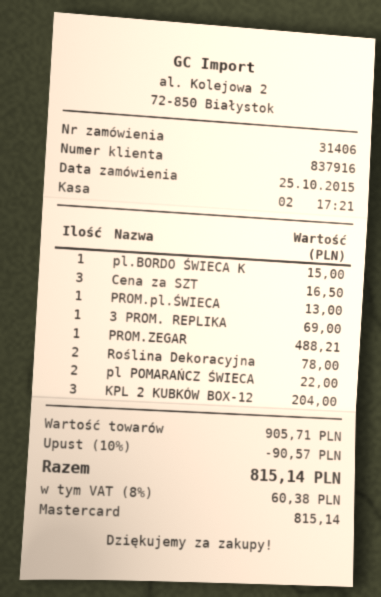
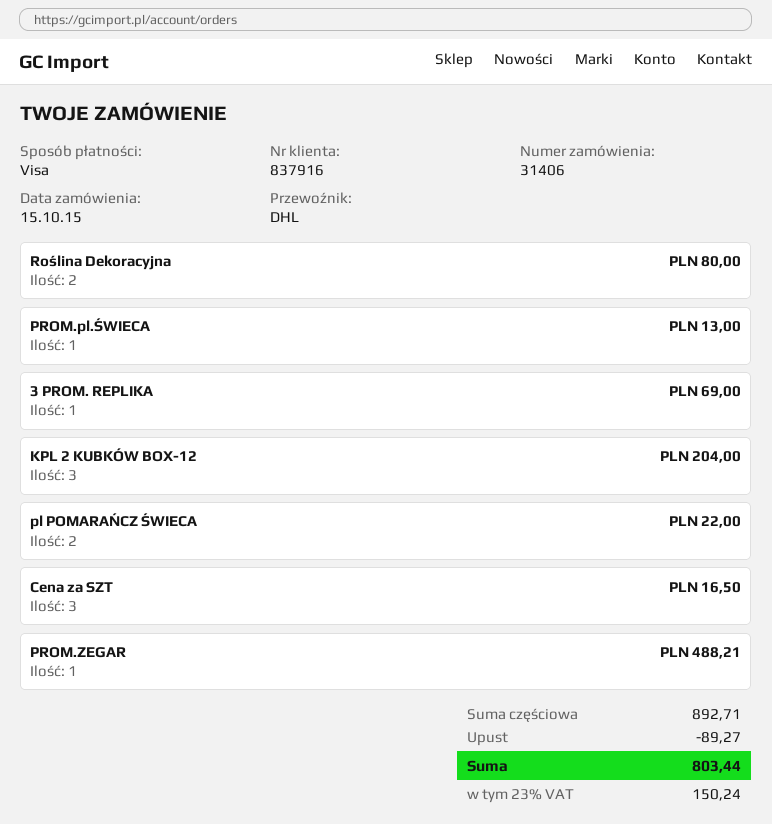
order date: 2015-10-25 -> 2015-10-15
payment method: Mastercard -> Visa
pl.BORDO ŚWIECA K: 1 for 15.00 -> none
Roślina Dekoracyjna: 2 for 78.00 -> 2 for 80.00
subtotal: 905.71 -> 892.71
discount: 90.57 -> 89.27
tax: 8% = 60.38 -> 23% = 150.24
total: 815.14 -> 803.44

